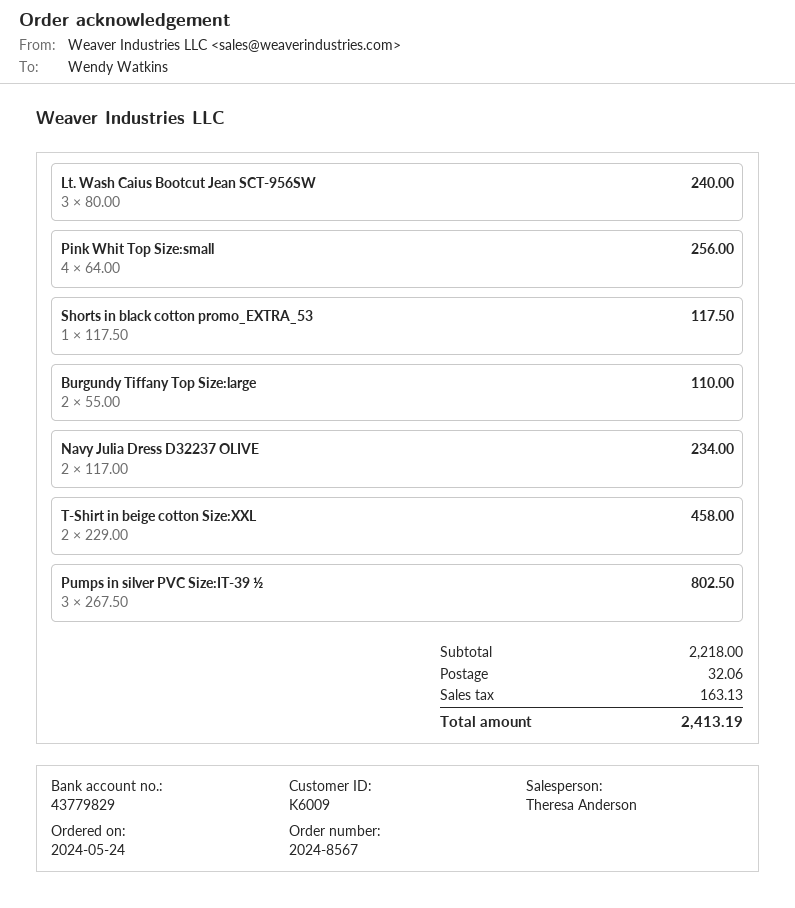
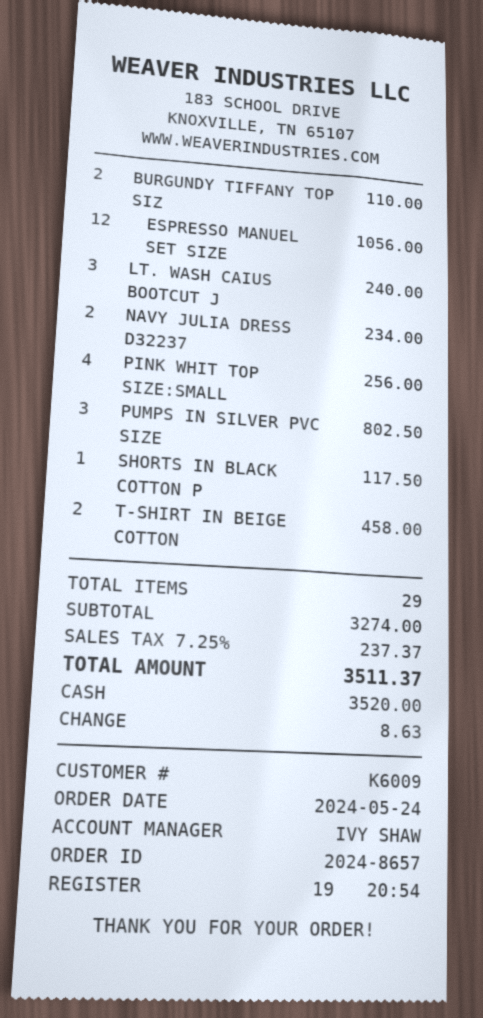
order number: 2024-8567 -> 2024-8657
sales rep: Theresa Anderson -> IVY SHAW
ESPRESSO MANUEL SET SIZE: none -> 12 for 1056.00
subtotal: 2218.00 -> 3274.00
shipping: 32.06 -> none
tax: 163.13 -> 237.37
total: 2413.19 -> 3511.37

